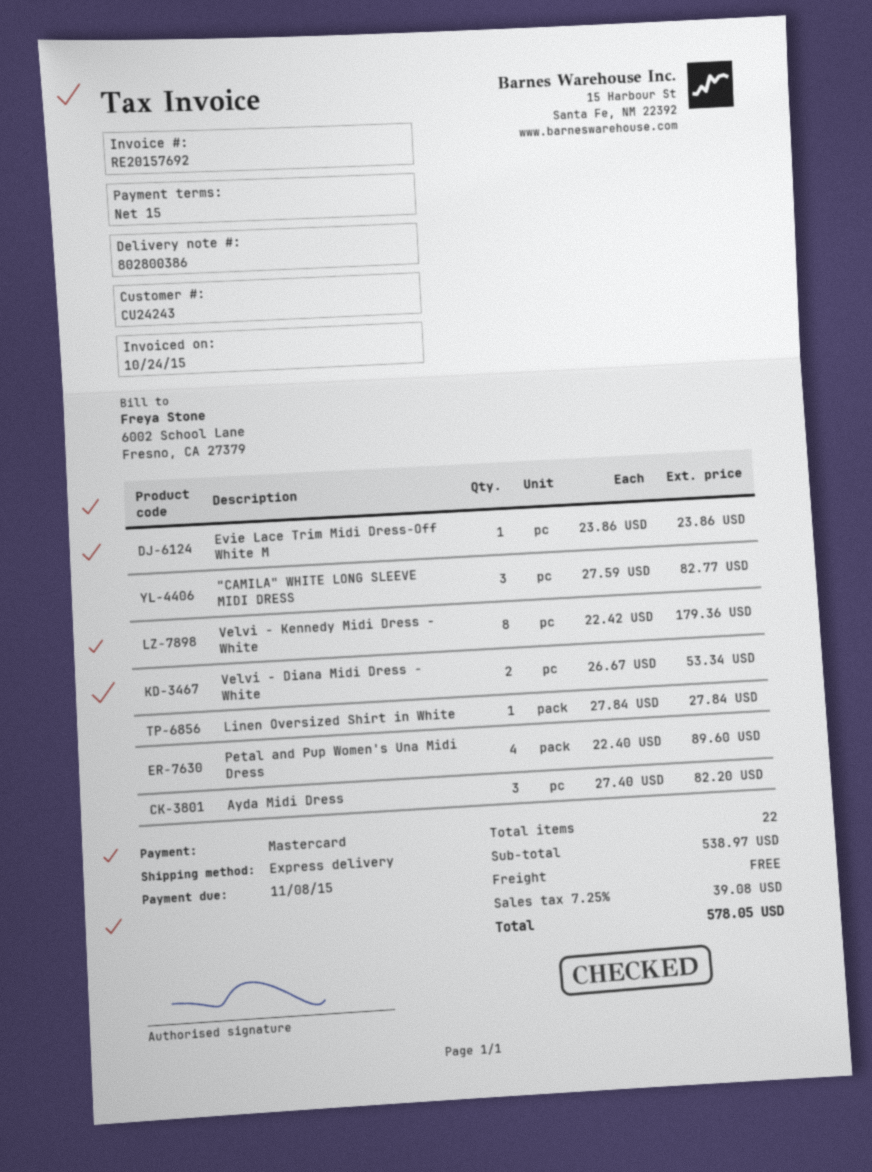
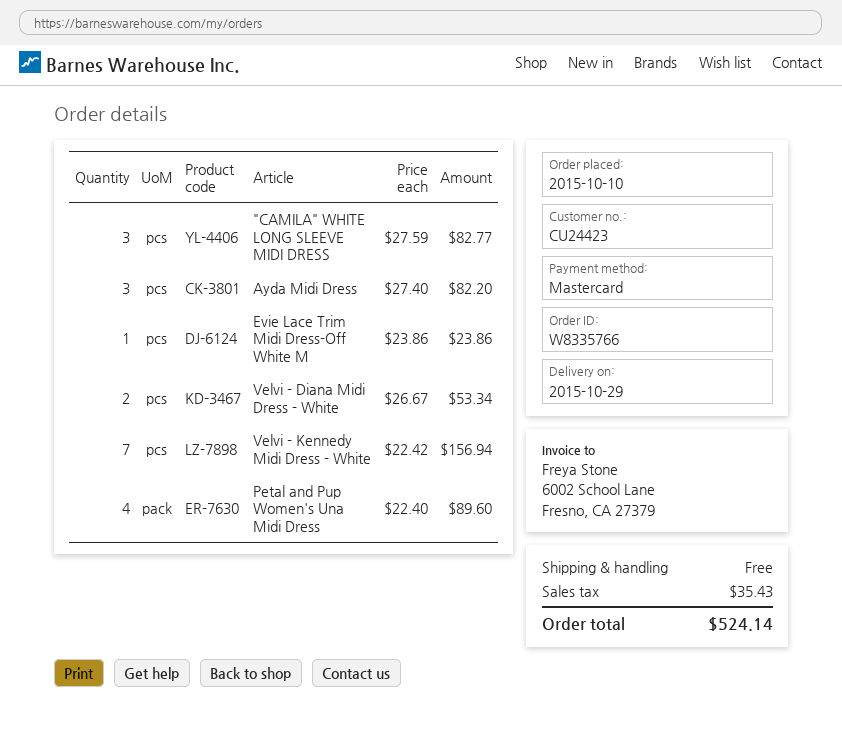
customer number: CU24243 -> CU24423
Velvi - Kennedy Midi Dress - White: 8 x 22.42 = 179.36 -> 7 x 22.42 = 156.94
Linen Oversized Shirt in White: 1 x 27.84 = 27.84 -> none
tax: 39.08 -> 35.43
total: 578.05 -> 524.14

